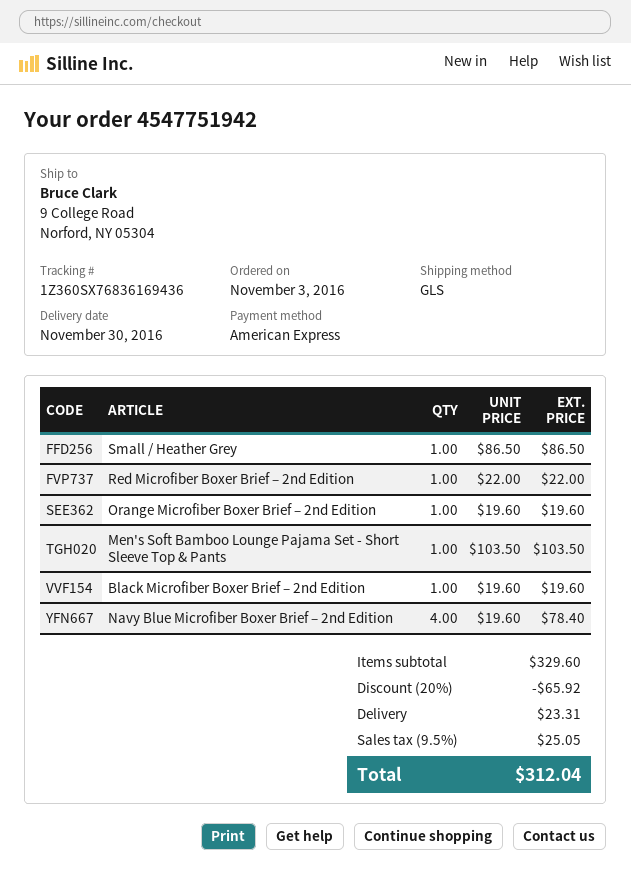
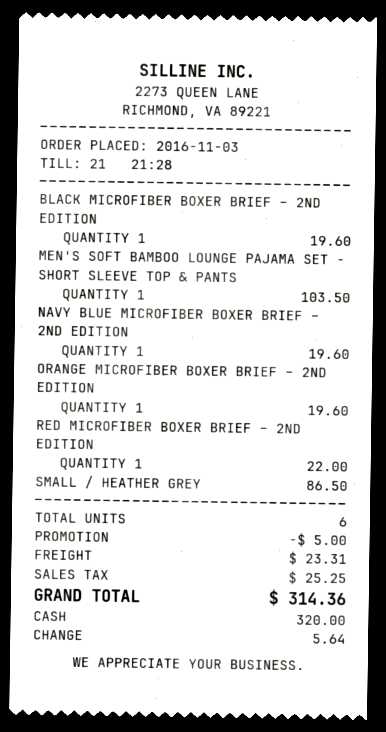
payment method: American Express -> cash
Navy Blue Microfiber Boxer Brief – 2nd Edition: 4 for 78.40 -> 1 for 19.60
discount: 65.92 -> 5.00
tax: 25.05 -> 25.25
total: 312.04 -> 314.36

